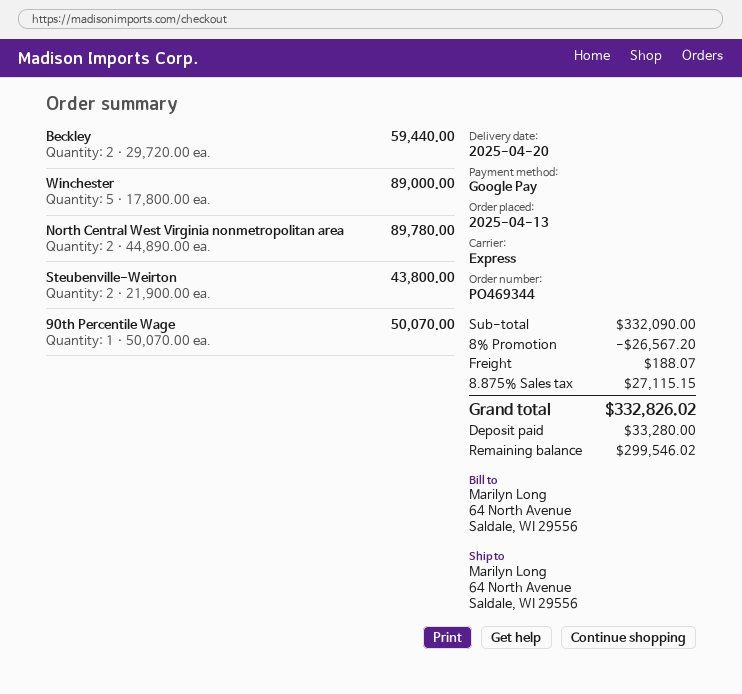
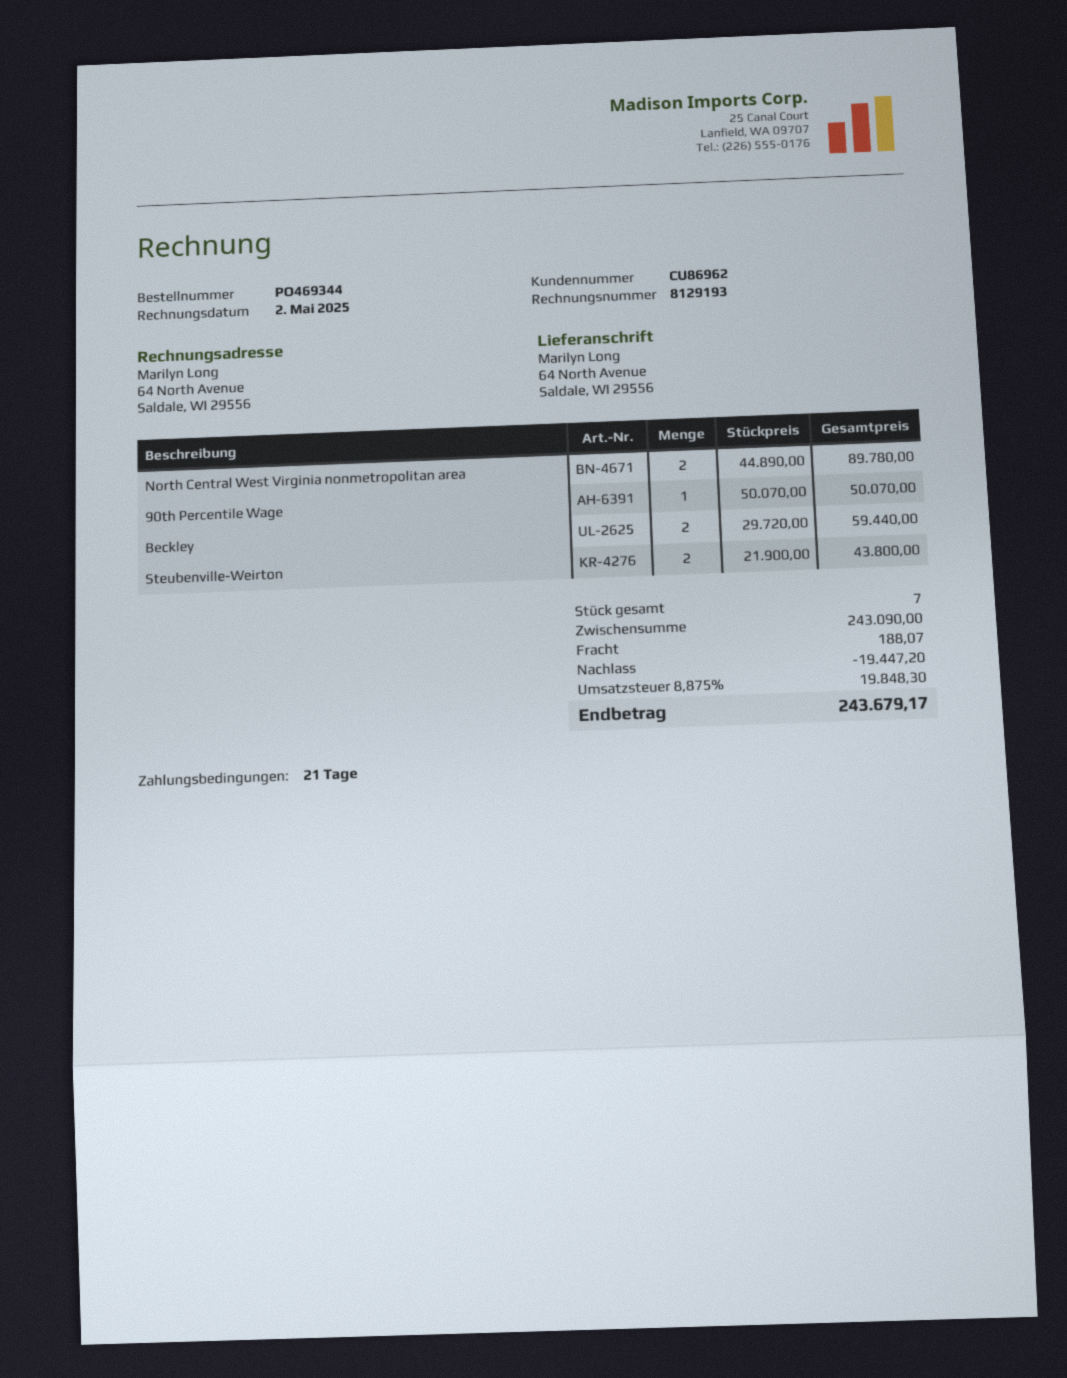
Winchester: 5 x 17800.00 = 89000.00 -> none
subtotal: 332090.00 -> 243090.00
discount: 26567.20 -> 19447.20
tax: 8.875% = 27115.15 -> 8.875% = 19848.30
total: 332826.02 -> 243679.17

